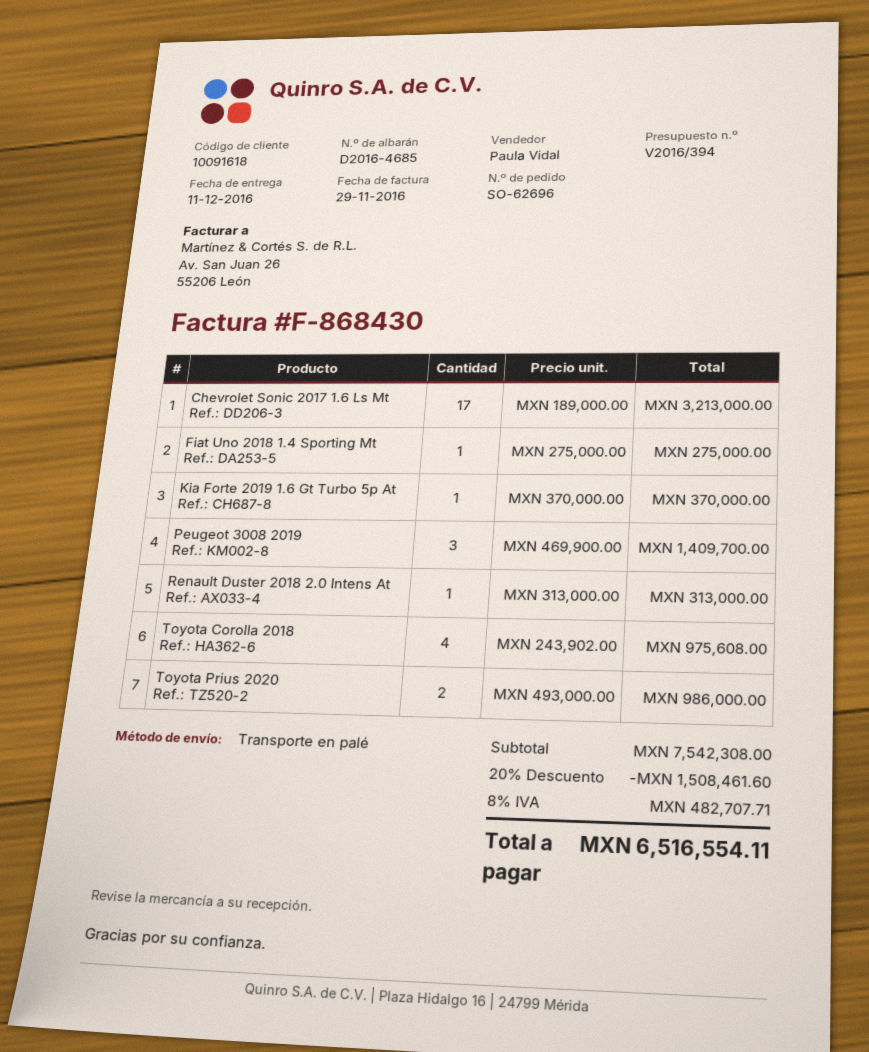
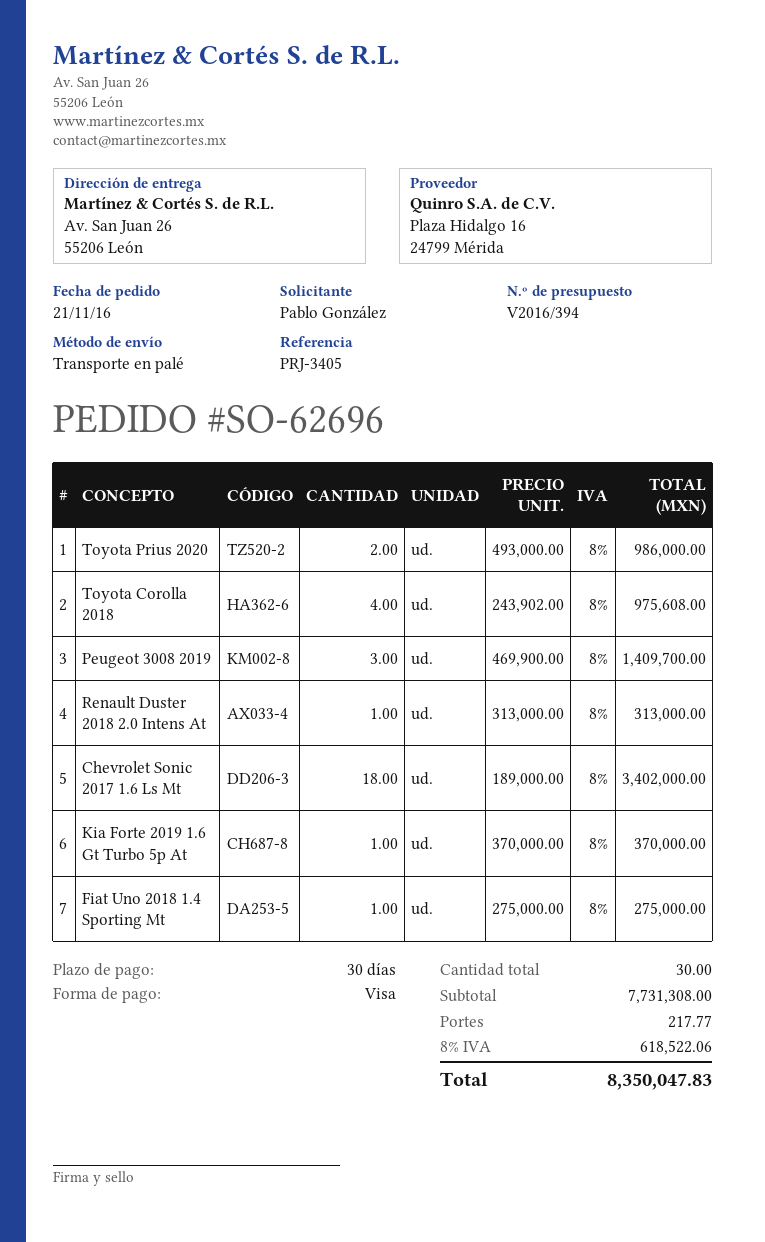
Chevrolet Sonic 2017 1.6 Ls Mt: 17 x 189000.00 = 3213000.00 -> 18 x 189000.00 = 3402000.00
subtotal: 7542308.00 -> 7731308.00
discount: 20% = 1508461.60 -> none
shipping: none -> 217.77
tax: 8% = 482707.71 -> 8% = 618522.06
total: 6516554.11 -> 8350047.83

